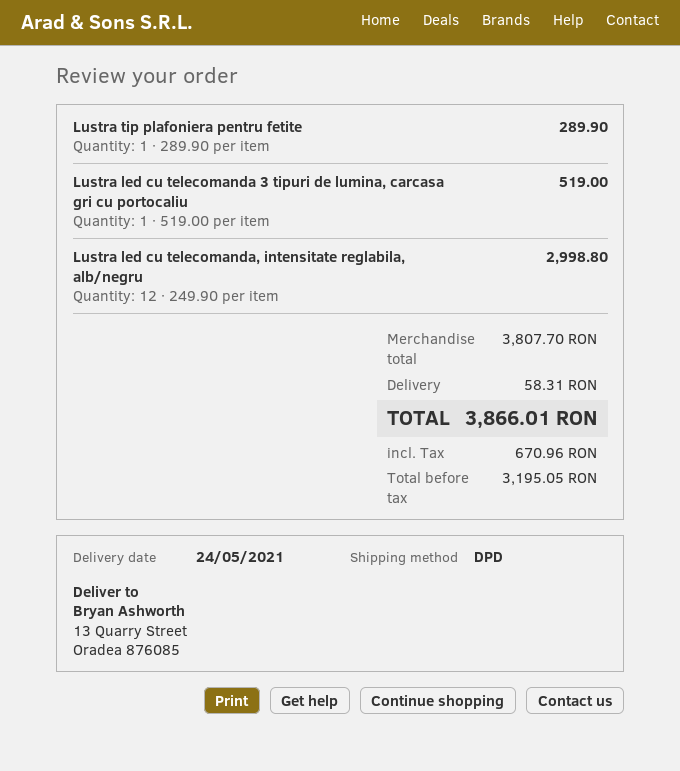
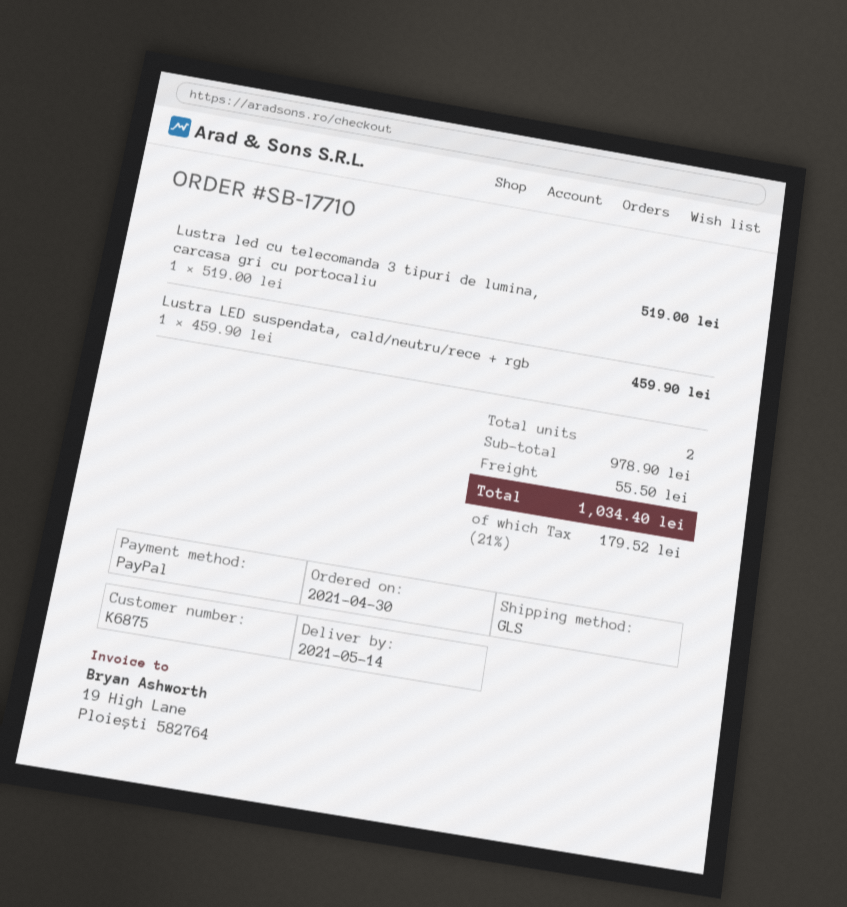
delivery date: 2021-05-24 -> 2021-05-14
shipping method: DPD -> GLS
Lustra tip plafoniera pentru fetite: 1 x 289.90 = 289.90 -> none
Lustra led cu telecomanda, intensitate reglabila, alb/negru: 12 x 249.90 = 2998.80 -> none
Lustra LED suspendata, cald/neutru/rece + rgb: none -> 1 x 459.90 = 459.90
subtotal: 3807.70 -> 978.90
shipping: 58.31 -> 55.50
tax: 670.96 -> 179.52
total: 3866.01 -> 1034.40

